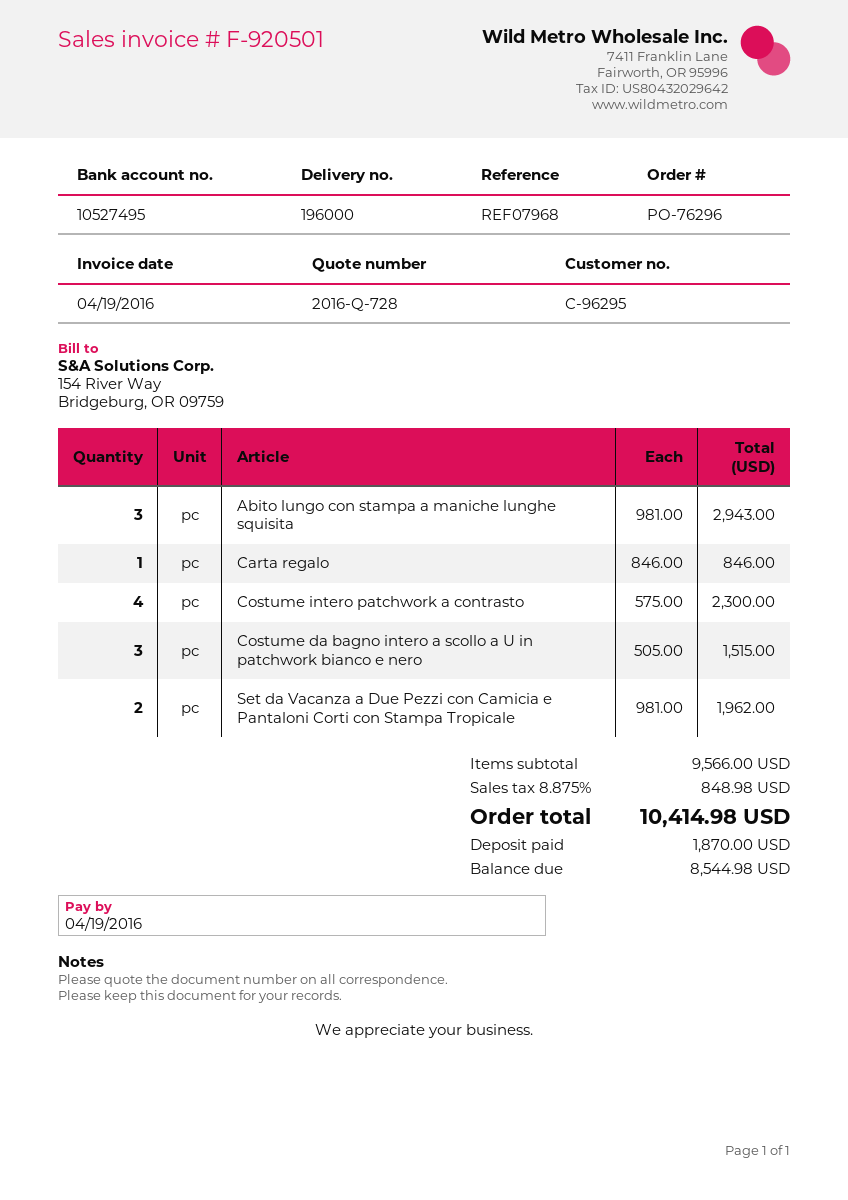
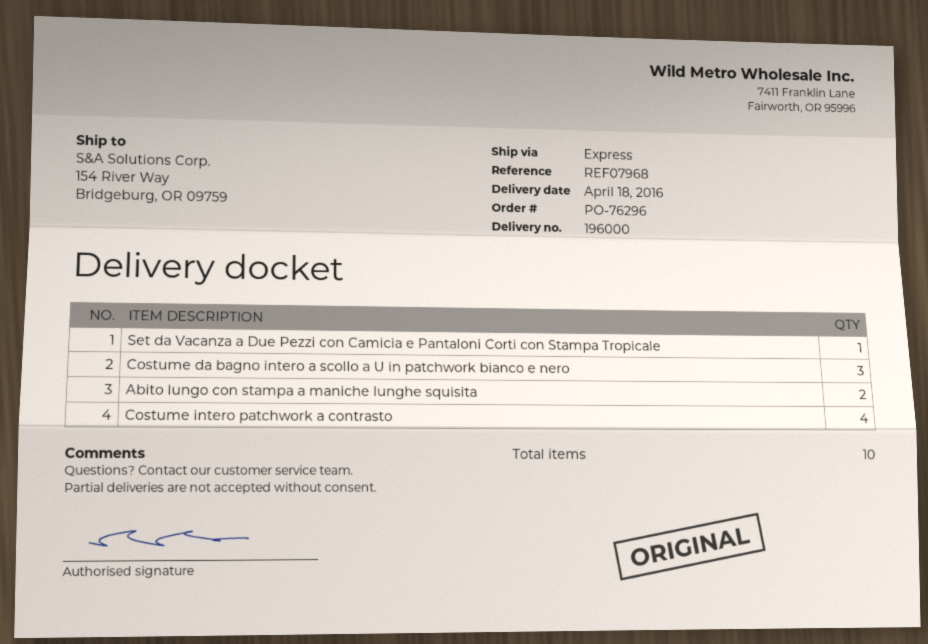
Abito lungo con stampa a maniche lunghe squisita: 3 -> 2
Carta regalo: 1 -> none
Set da Vacanza a Due Pezzi con Camicia e Pantaloni Corti con Stampa Tropicale: 2 -> 1

